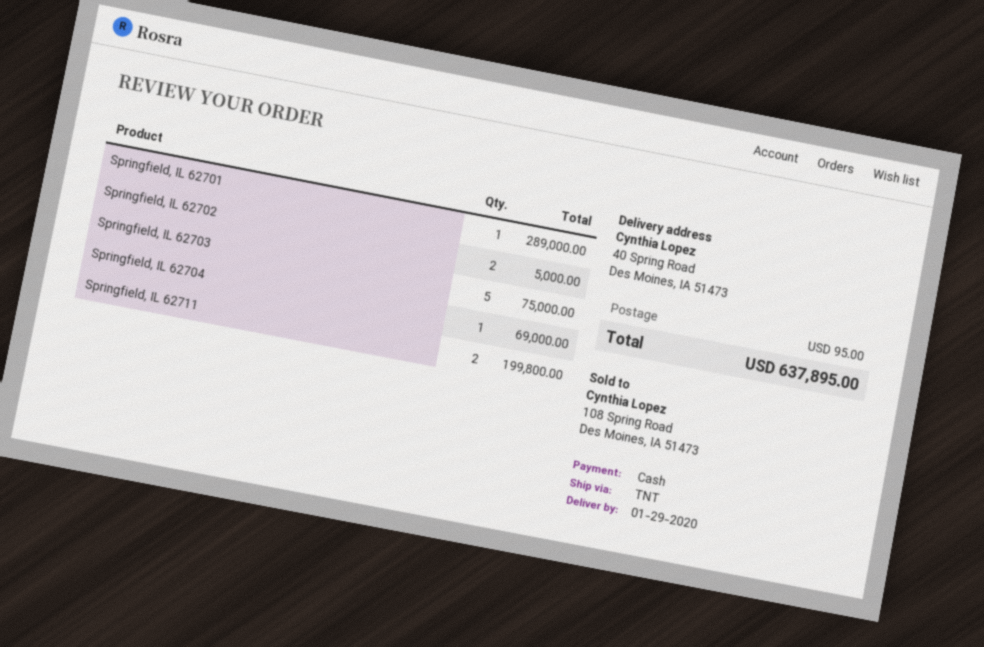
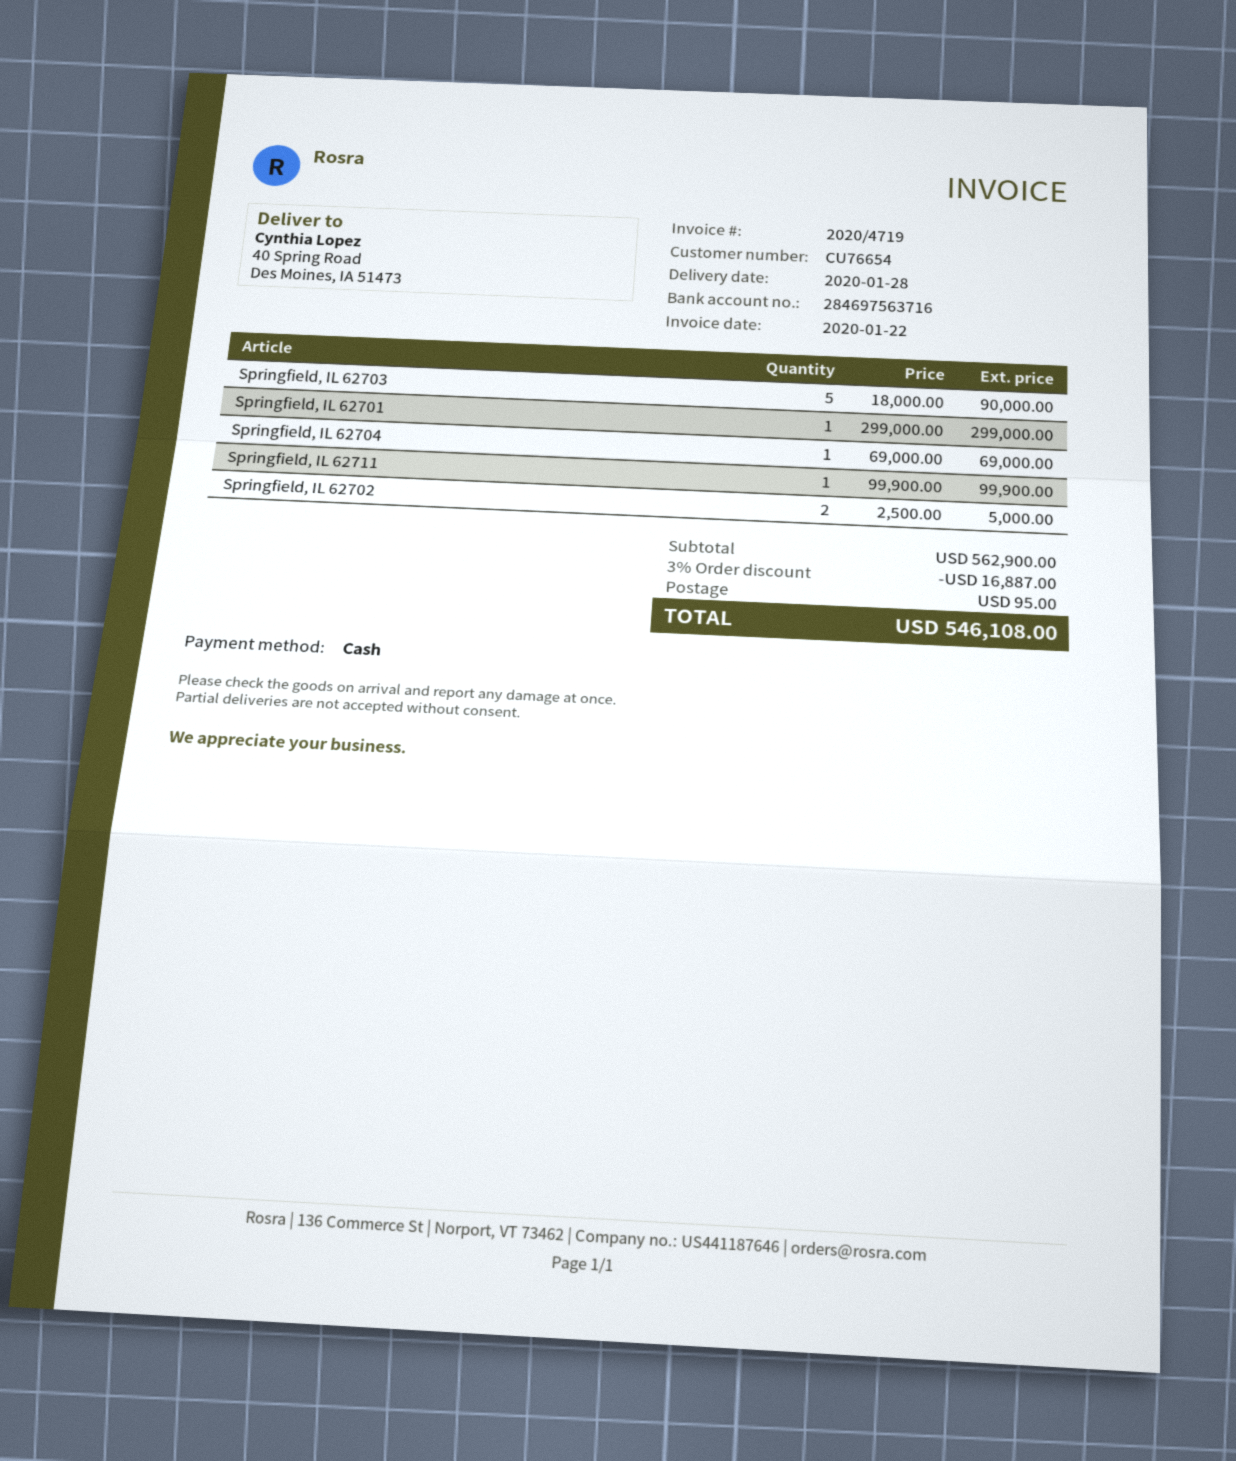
delivery date: 2020-01-29 -> 2020-01-28
Springfield, IL 62701: 1 for 289000.00 -> 1 for 299000.00
Springfield, IL 62703: 5 for 75000.00 -> 5 for 90000.00
Springfield, IL 62711: 2 for 199800.00 -> 1 for 99900.00
discount: none -> 3% = 16887.00
total: 637895.00 -> 546108.00

